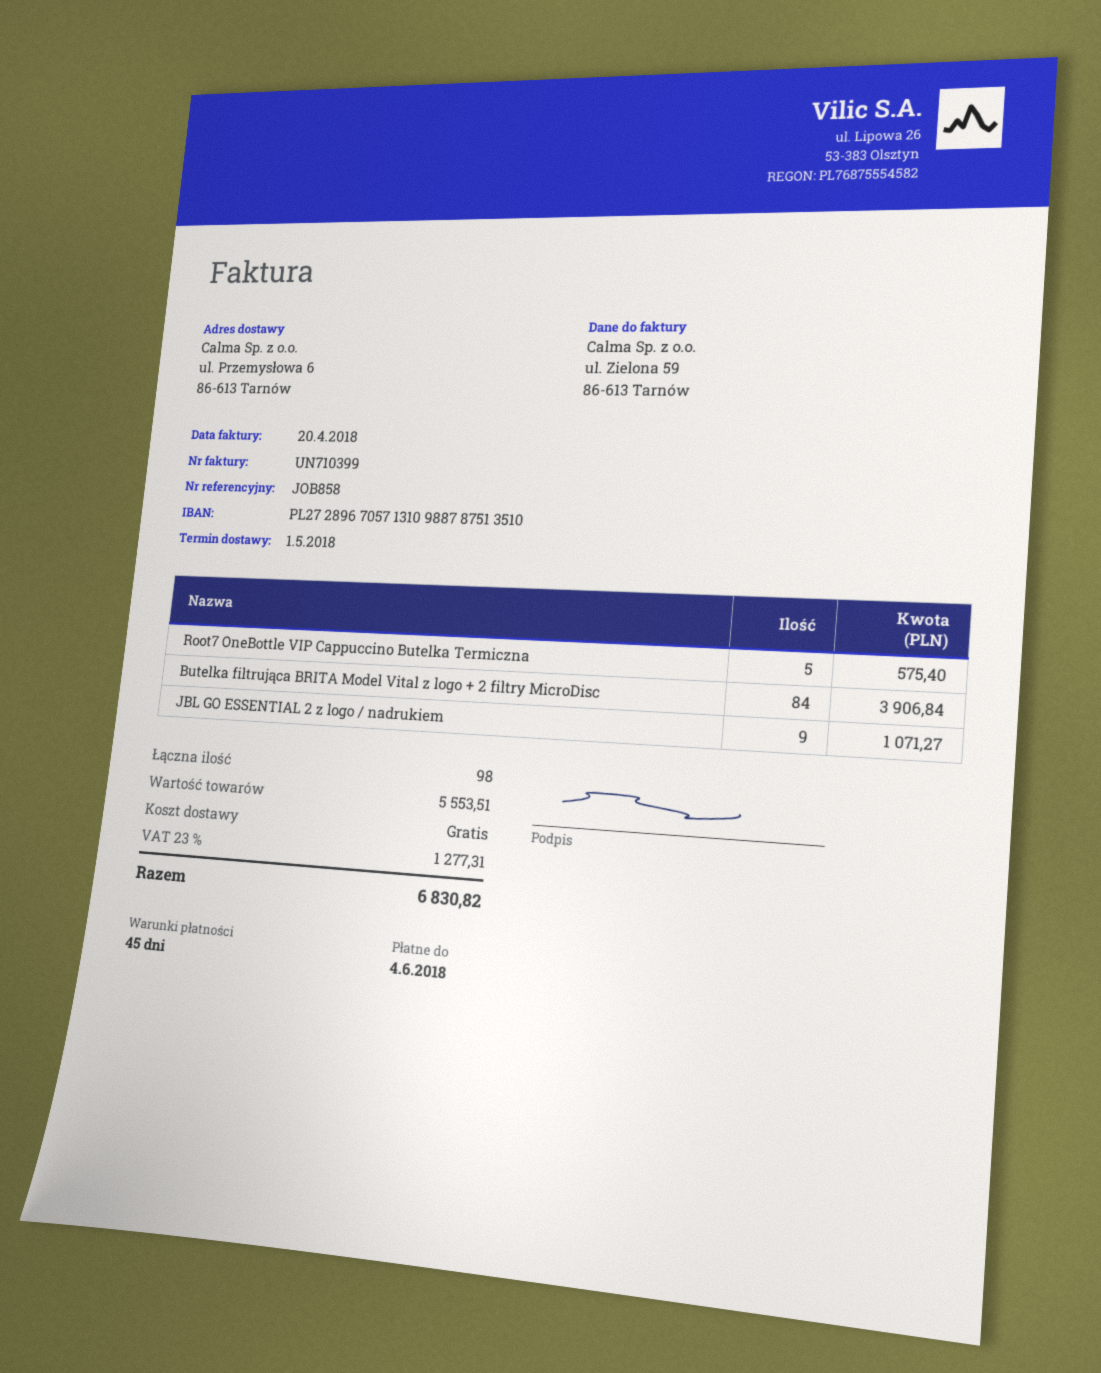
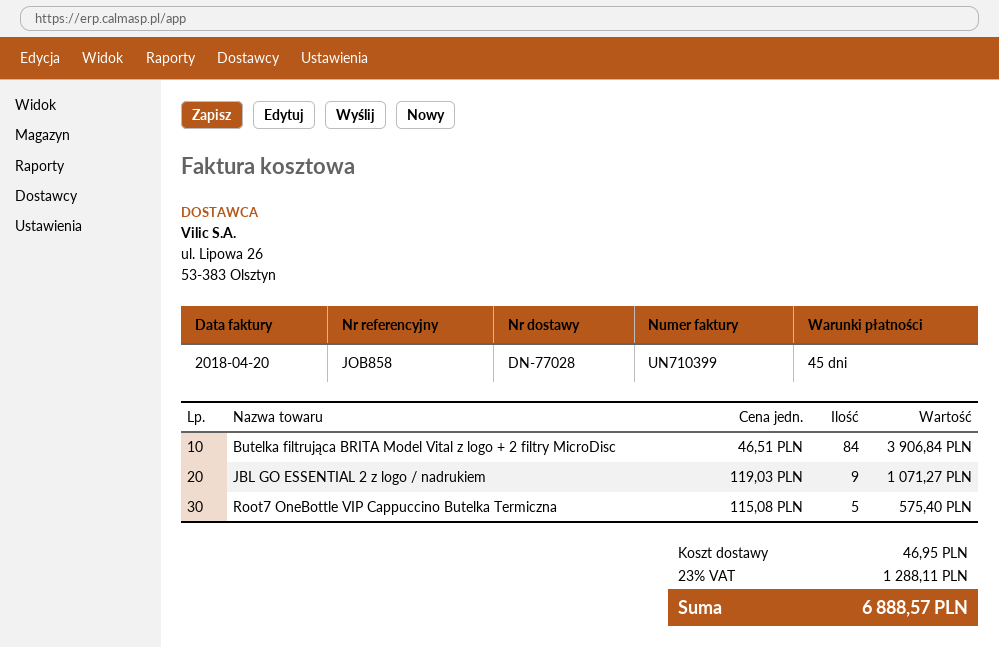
shipping: 0.00 -> 46.95
tax: 23% = 1277.31 -> 23% = 1288.11
total: 6830.82 -> 6888.57

